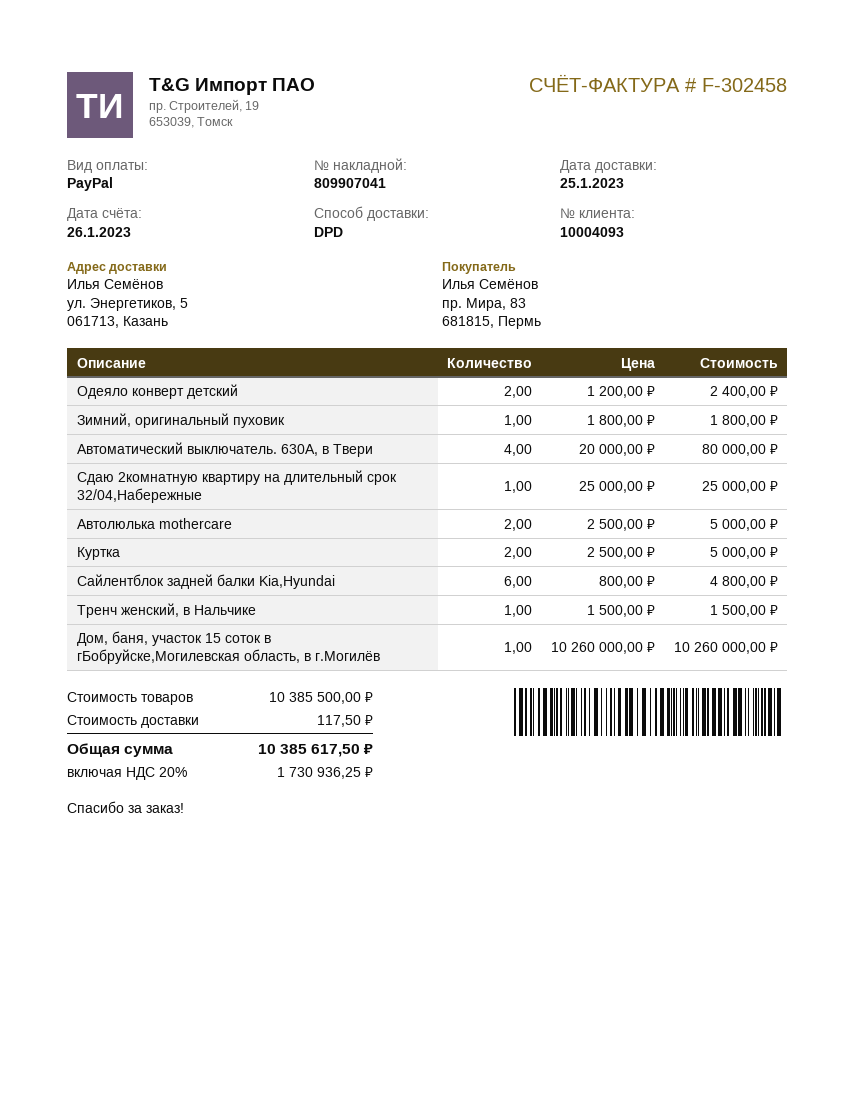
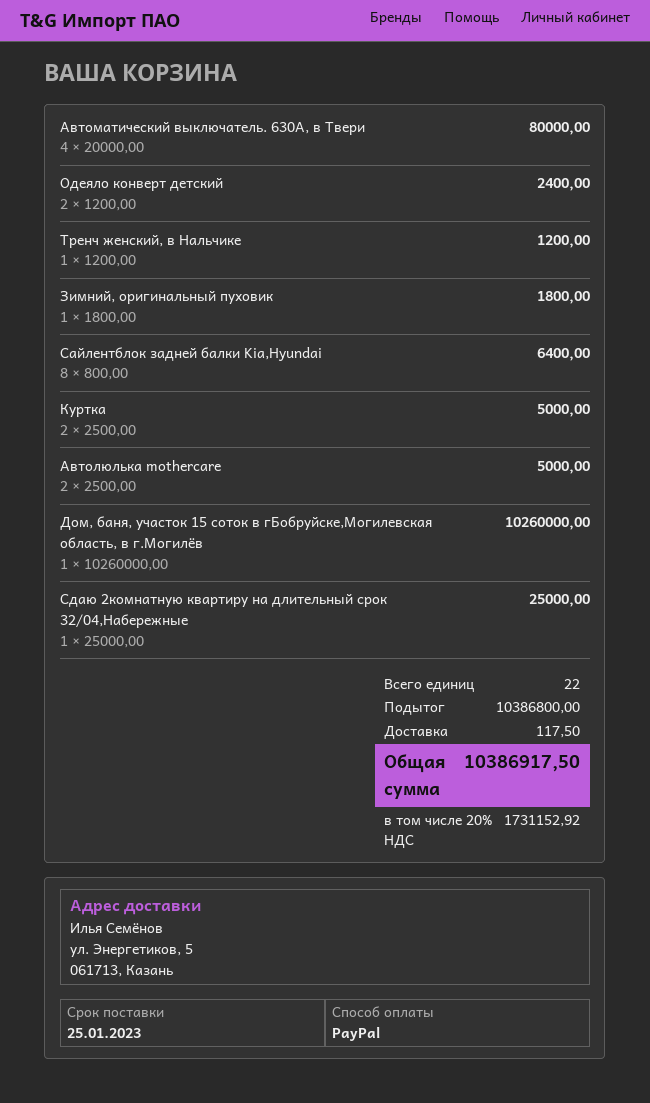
Сайлентблок задней балки Kia,Hyundai: 6 x 800.00 = 4800.00 -> 8 x 800.00 = 6400.00
Тренч женский, в Нальчике: 1 x 1500.00 = 1500.00 -> 1 x 1200.00 = 1200.00
subtotal: 10385500.00 -> 10386800.00
tax: 20% = 1730936.25 -> 20% = 1731152.92
total: 10385617.50 -> 10386917.50

